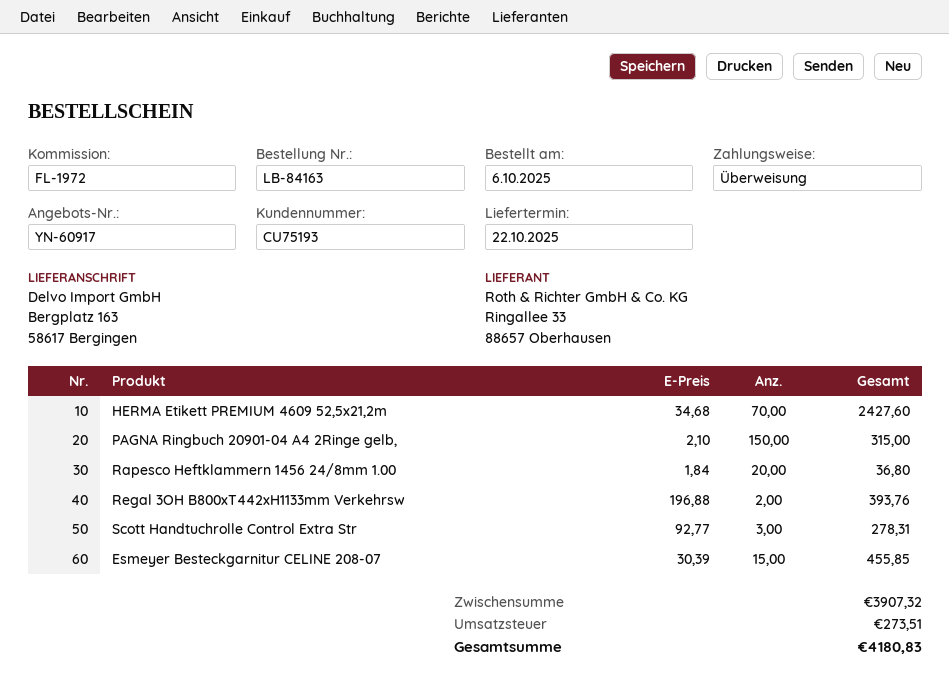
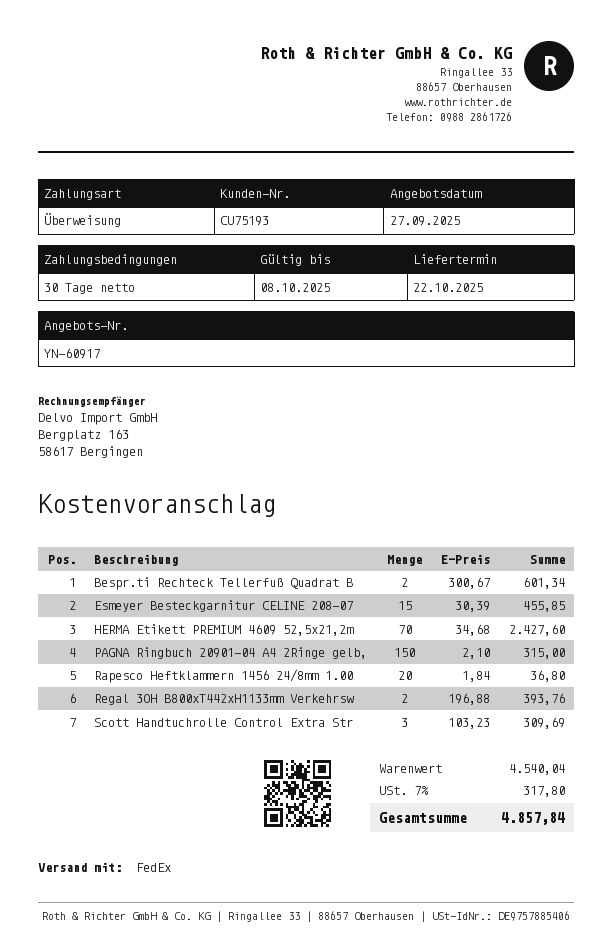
Scott Handtuchrolle Control Extra Str: 3 x 92.77 = 278.31 -> 3 x 103.23 = 309.69
Bespr.ti Rechteck Tellerfuß Quadrat B: none -> 2 x 300.67 = 601.34
subtotal: 3907.32 -> 4540.04
tax: 273.51 -> 317.80
total: 4180.83 -> 4857.84

